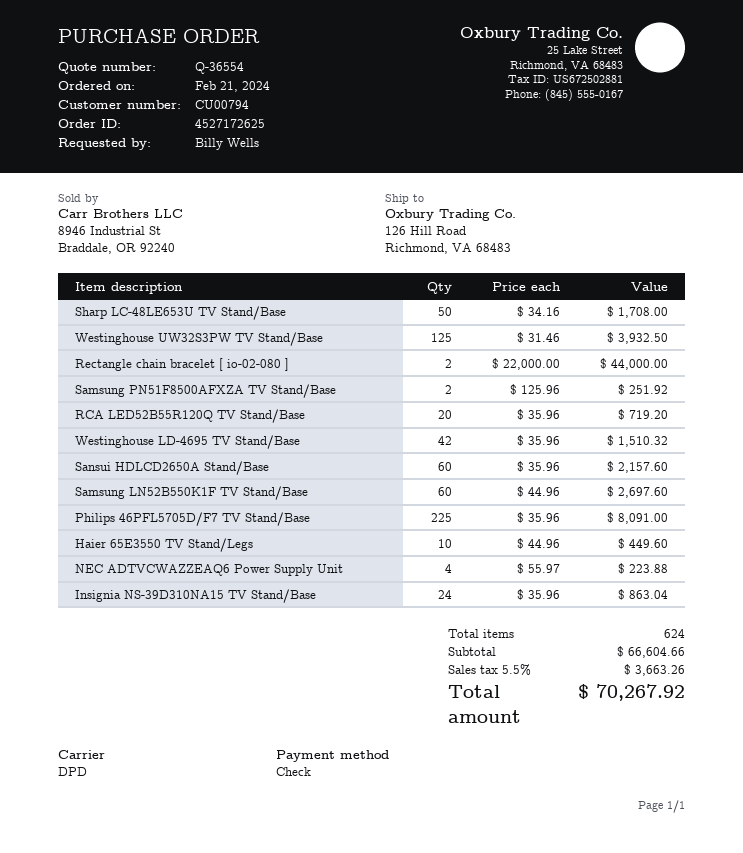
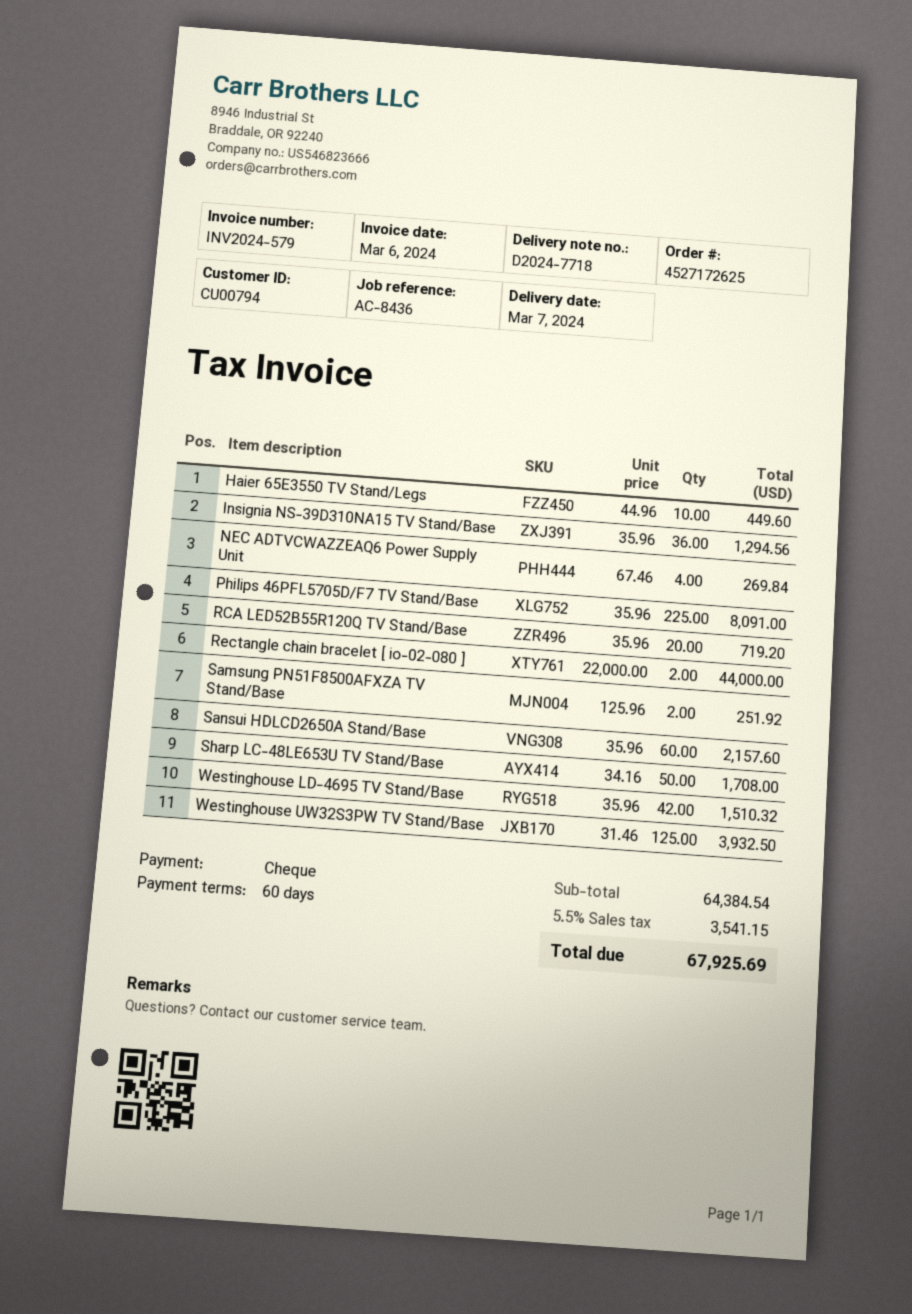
Samsung LN52B550K1F TV Stand/Base: 60 x 44.96 = 2697.60 -> none
NEC ADTVCWAZZEAQ6 Power Supply Unit: 4 x 55.97 = 223.88 -> 4 x 67.46 = 269.84
Insignia NS-39D310NA15 TV Stand/Base: 24 x 35.96 = 863.04 -> 36 x 35.96 = 1294.56
subtotal: 66604.66 -> 64384.54
tax: 5.5% = 3663.26 -> 5.5% = 3541.15
total: 70267.92 -> 67925.69

